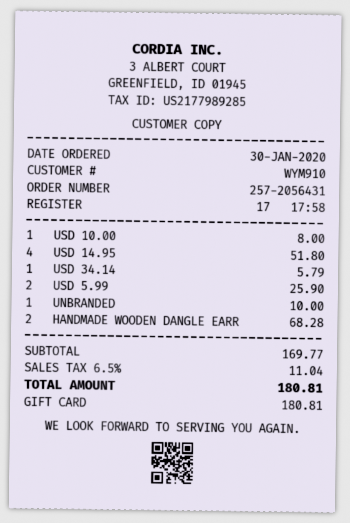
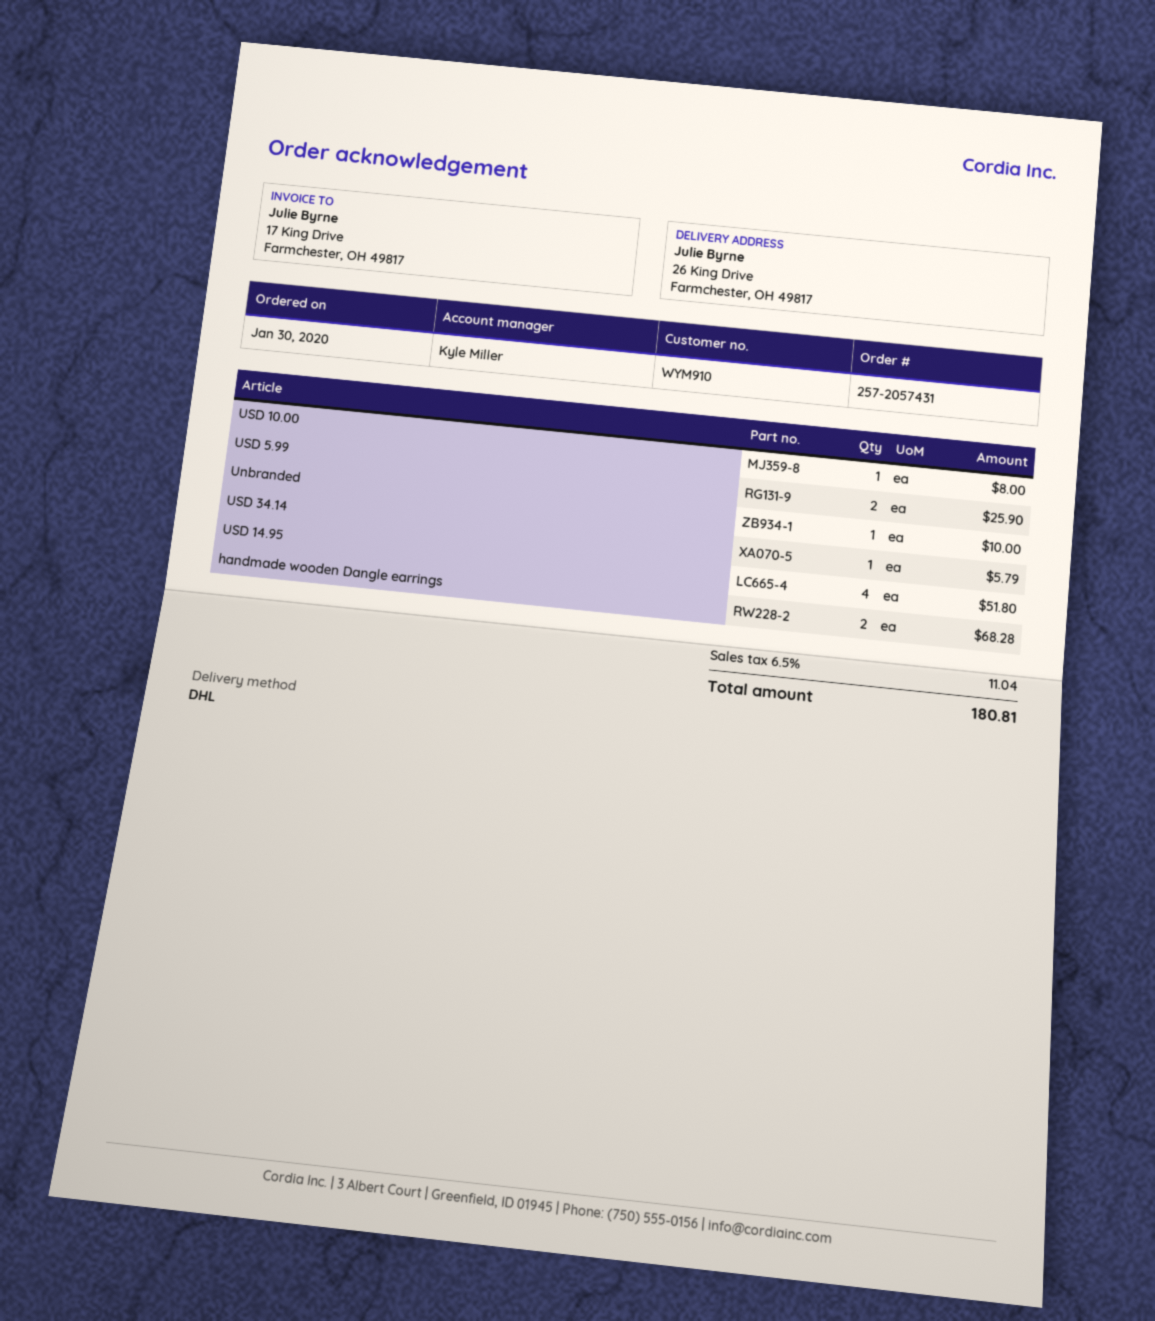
order number: 257-2056431 -> 257-2057431

